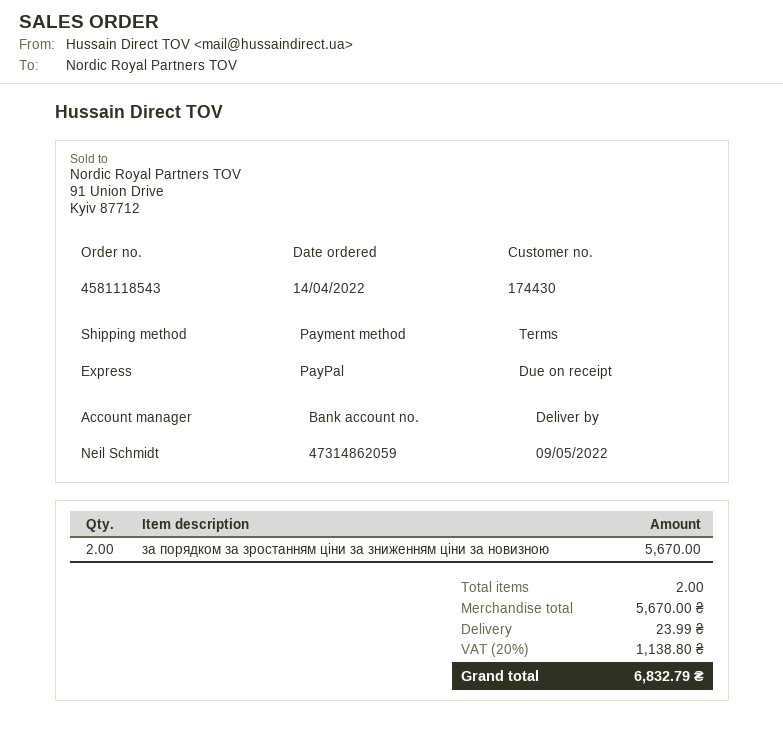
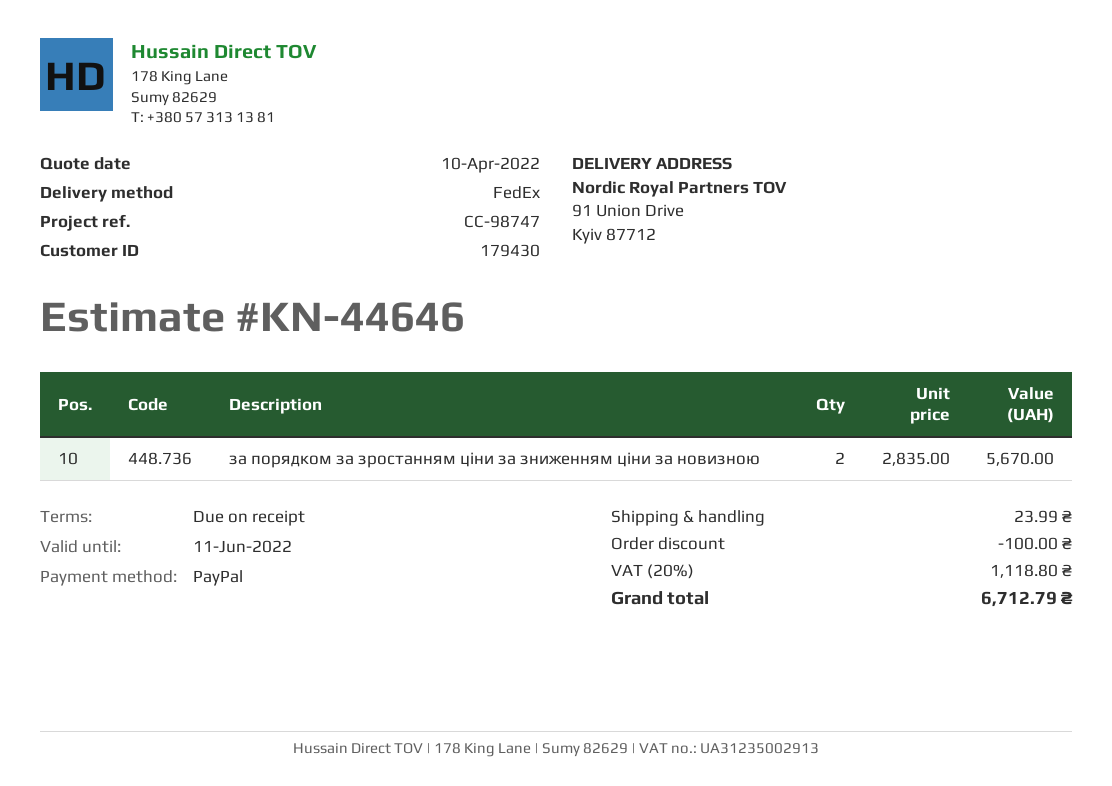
customer number: 174430 -> 179430
shipping method: express -> FedEx
discount: none -> 100.00
tax: 20% = 1138.80 -> 20% = 1118.80
total: 6832.79 -> 6712.79

